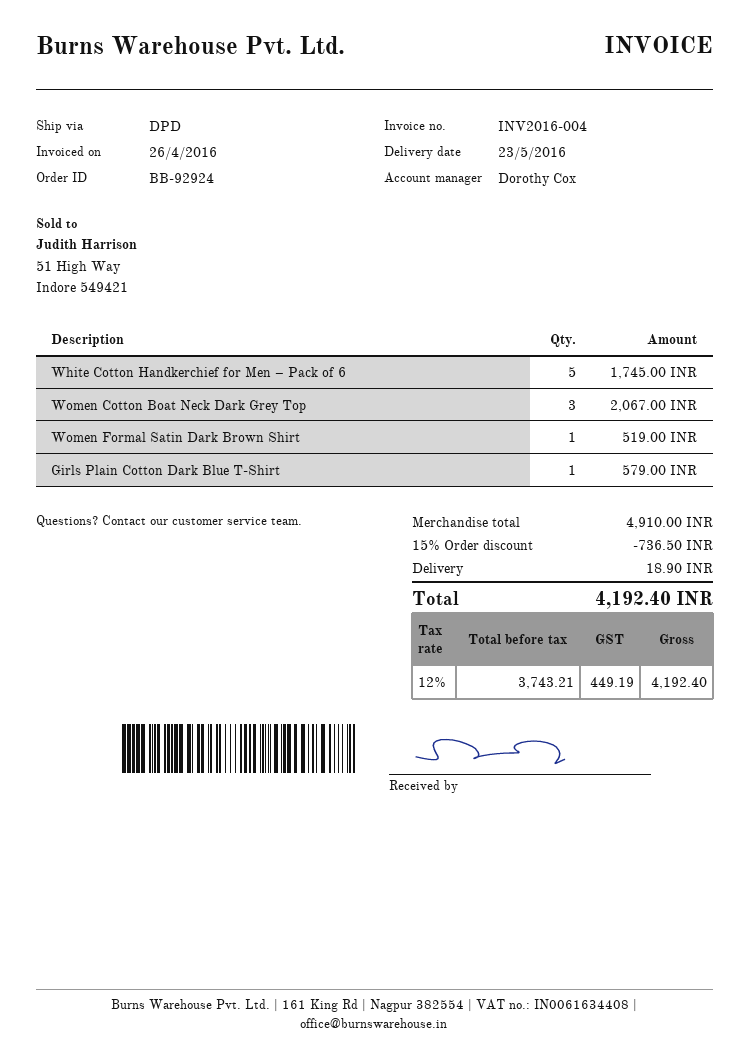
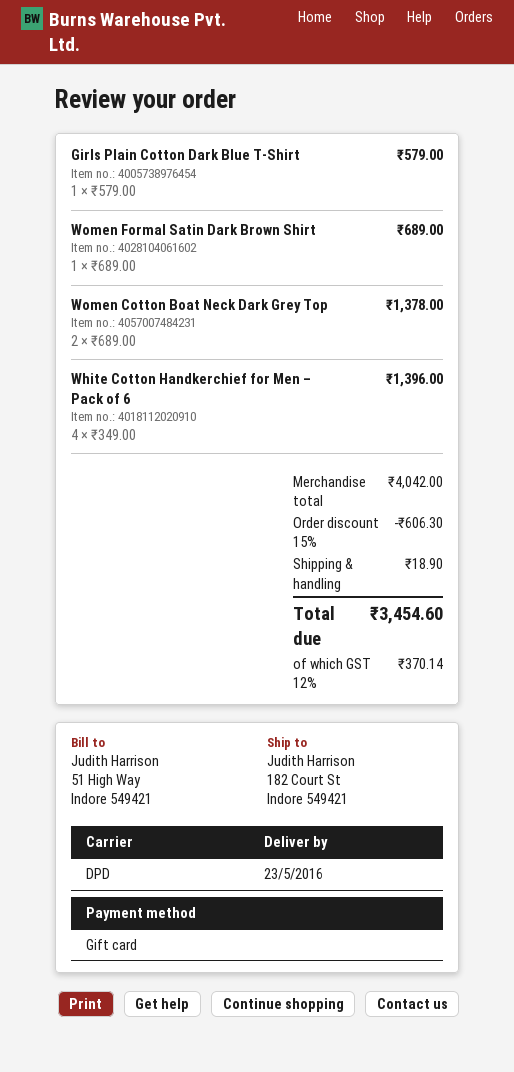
White Cotton Handkerchief for Men – Pack of 6: 5 for 1745.00 -> 4 for 1396.00
Women Cotton Boat Neck Dark Grey Top: 3 for 2067.00 -> 2 for 1378.00
Women Formal Satin Dark Brown Shirt: 1 for 519.00 -> 1 for 689.00
subtotal: 4910.00 -> 4042.00
discount: 15% = 736.50 -> 15% = 606.30
tax: 12% = 449.19 -> 12% = 370.14
total: 4192.40 -> 3454.60

